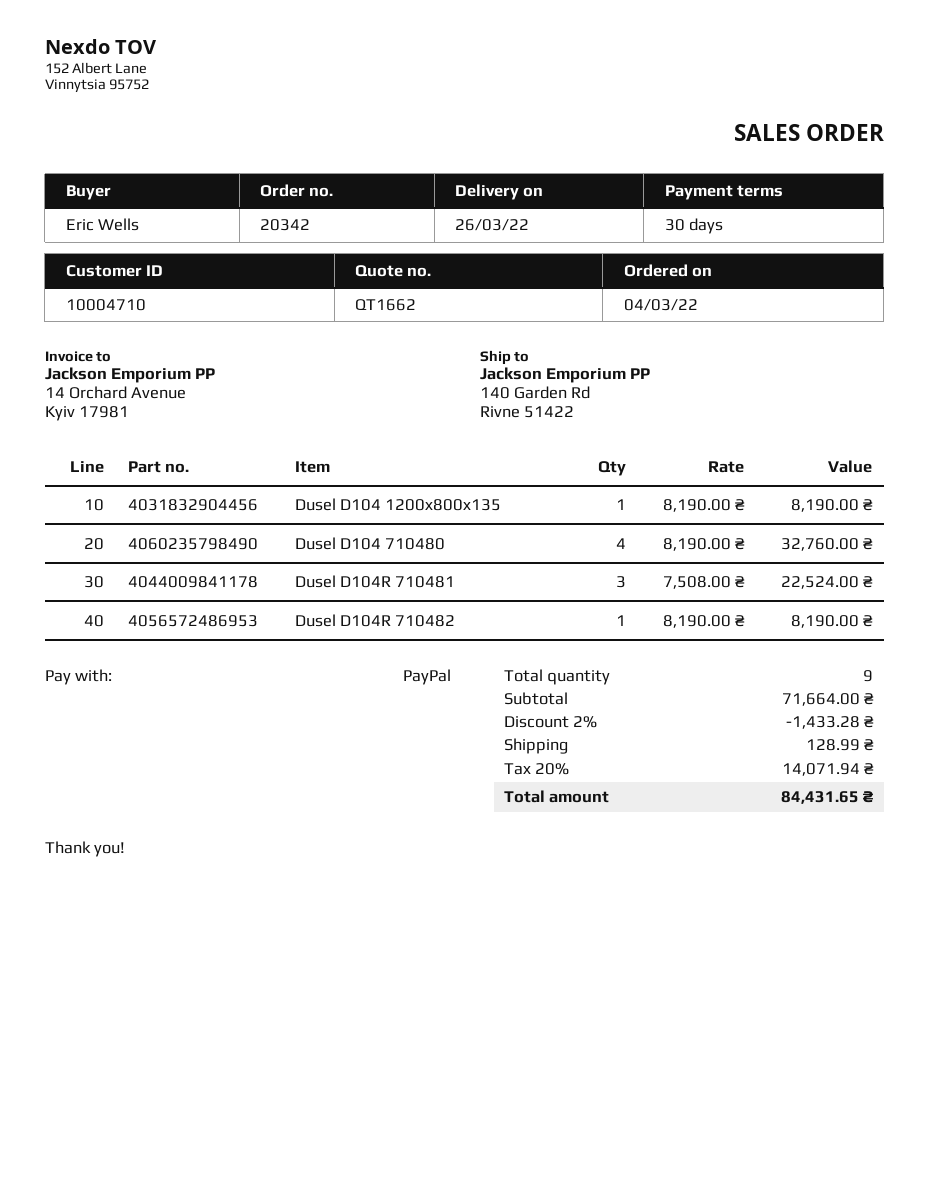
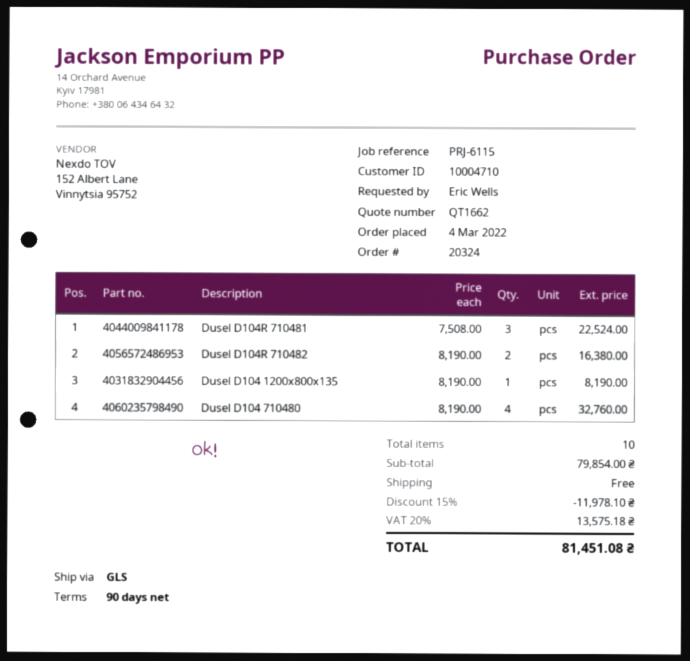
order number: 20342 -> 20324
payment terms: 30 days -> 90 days
Dusel D104R 710482: 1 x 8190.00 = 8190.00 -> 2 x 8190.00 = 16380.00
total quantity: 9 -> 10
subtotal: 71664.00 -> 79854.00
discount: 2% = 1433.28 -> 15% = 11978.10
shipping: 128.99 -> 0.00
tax: 20% = 14071.94 -> 20% = 13575.18
total: 84431.65 -> 81451.08

